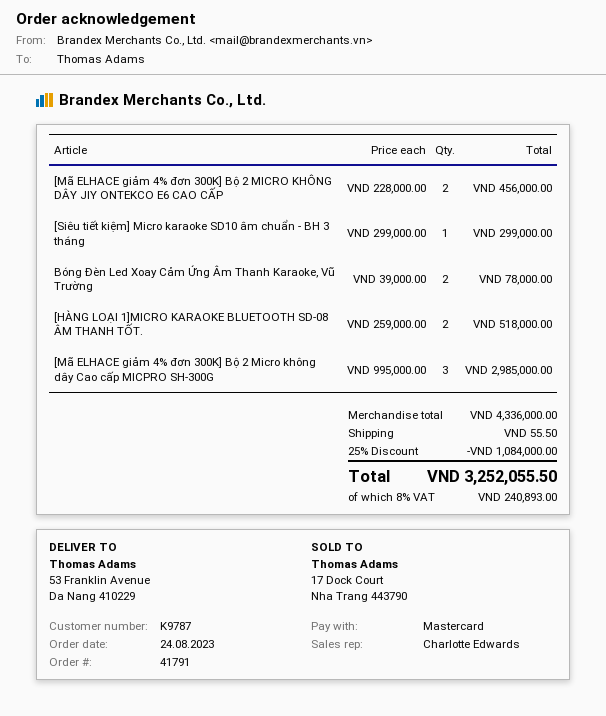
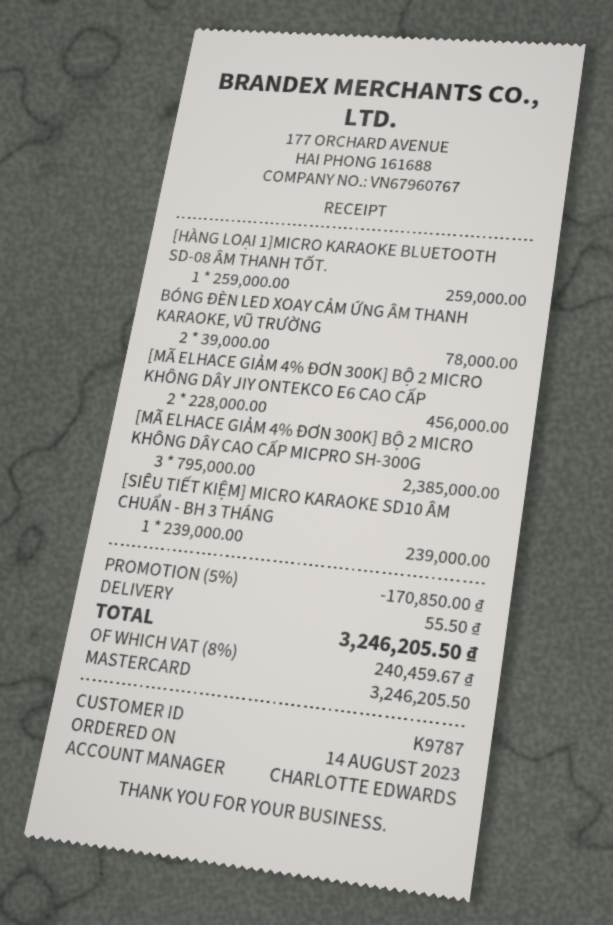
order date: 2023-08-24 -> 2023-08-14
[Siêu tiết kiệm] Micro karaoke SD10 âm chuẩn - BH 3 tháng: 1 x 299000.00 = 299000.00 -> 1 x 239000.00 = 239000.00
[HÀNG LOẠI 1]MICRO KARAOKE BLUETOOTH SD-08 ÂM THANH TỐT.: 2 x 259000.00 = 518000.00 -> 1 x 259000.00 = 259000.00
[Mã ELHACE giảm 4% đơn 300K] Bộ 2 Micro không dây Cao cấp MICPRO SH-300G: 3 x 995000.00 = 2985000.00 -> 3 x 795000.00 = 2385000.00
discount: 25% = 1084000.00 -> 5% = 170850.00
tax: 8% = 240893.00 -> 8% = 240459.67
total: 3252055.50 -> 3246205.50

